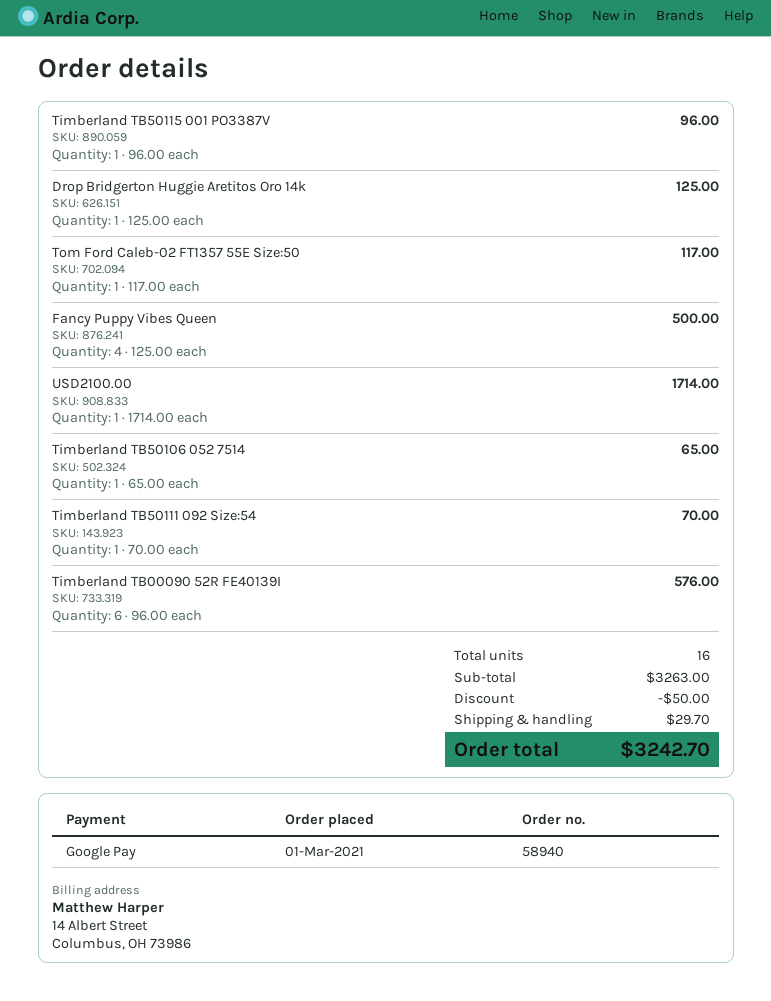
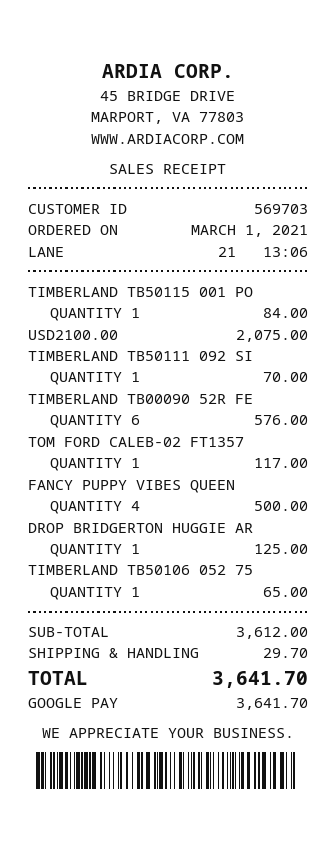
Timberland TB50115 001 PO3387V: 1 for 96.00 -> 1 for 84.00
USD2100.00: 1 for 1714.00 -> 1 for 2075.00
subtotal: 3263.00 -> 3612.00
discount: 50.00 -> none
total: 3242.70 -> 3641.70

